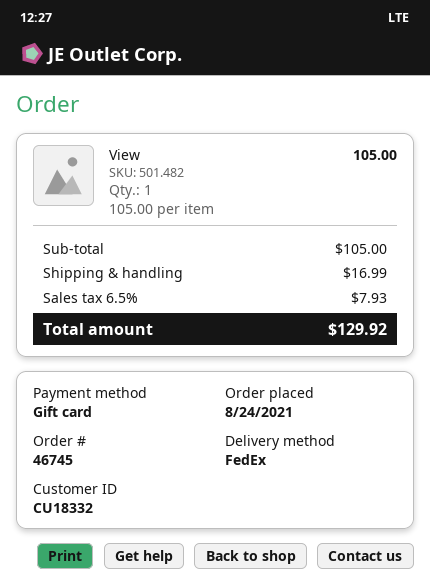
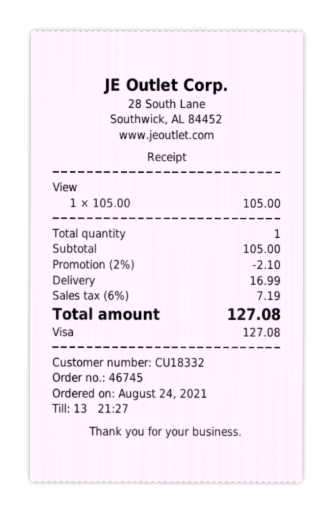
payment method: gift card -> Visa
discount: none -> 2% = 2.10
tax: 6.5% = 7.93 -> 6% = 7.19
total: 129.92 -> 127.08

